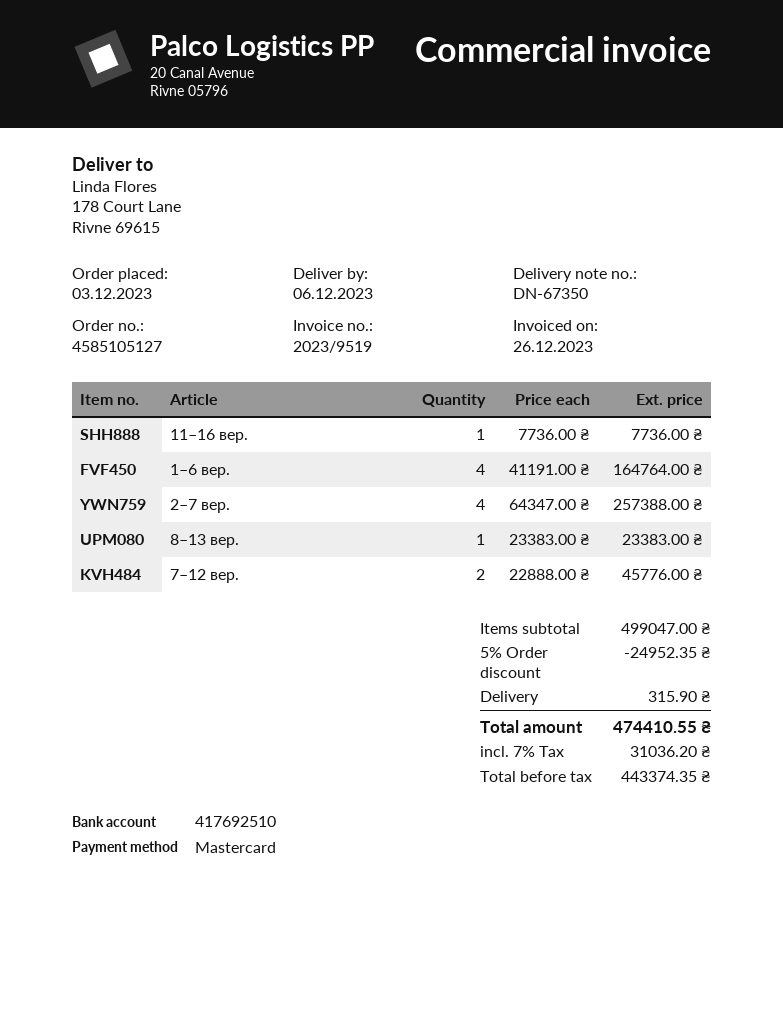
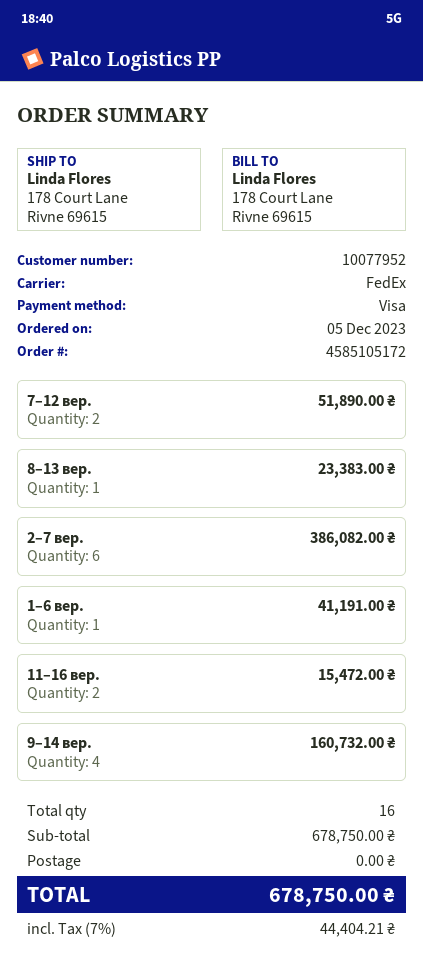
order number: 4585105127 -> 4585105172
order date: 2023-12-03 -> 2023-12-05
payment method: Mastercard -> Visa
11–16 вер.: 1 for 7736.00 -> 2 for 15472.00
1–6 вер.: 4 for 164764.00 -> 1 for 41191.00
2–7 вер.: 4 for 257388.00 -> 6 for 386082.00
7–12 вер.: 2 for 45776.00 -> 2 for 51890.00
9–14 вер.: none -> 4 for 160732.00
subtotal: 499047.00 -> 678750.00
discount: 5% = 24952.35 -> none
shipping: 315.90 -> 0.00
tax: 7% = 31036.20 -> 7% = 44404.21
total: 474410.55 -> 678750.00

